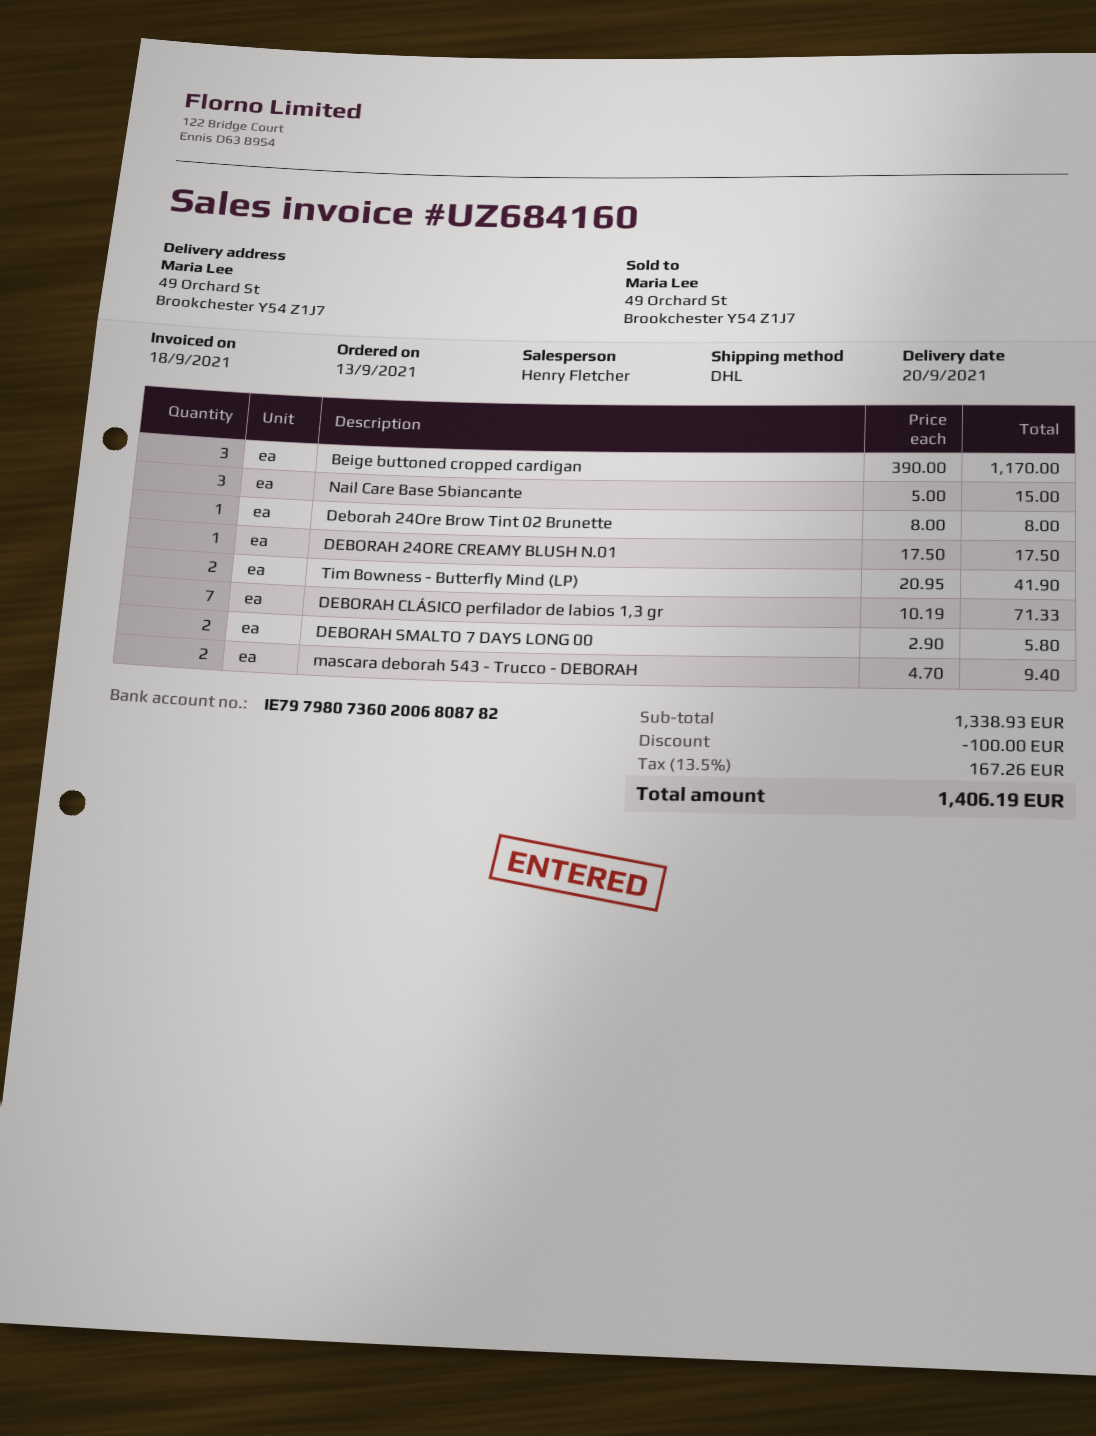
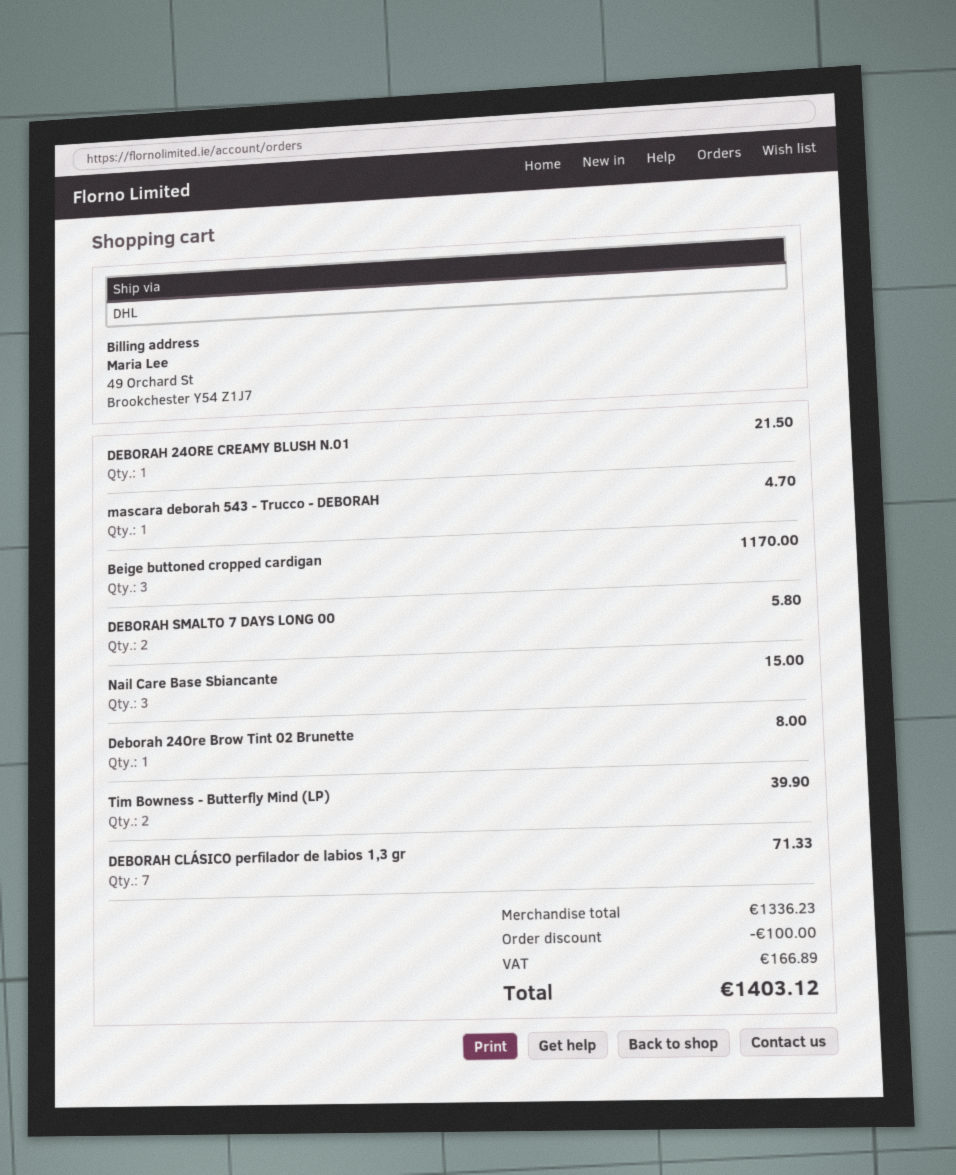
DEBORAH 24ORE CREAMY BLUSH N.01: 1 for 17.50 -> 1 for 21.50
Tim Bowness - Butterfly Mind (LP): 2 for 41.90 -> 2 for 39.90
mascara deborah 543 - Trucco - DEBORAH: 2 for 9.40 -> 1 for 4.70
subtotal: 1338.93 -> 1336.23
tax: 167.26 -> 166.89
total: 1406.19 -> 1403.12

